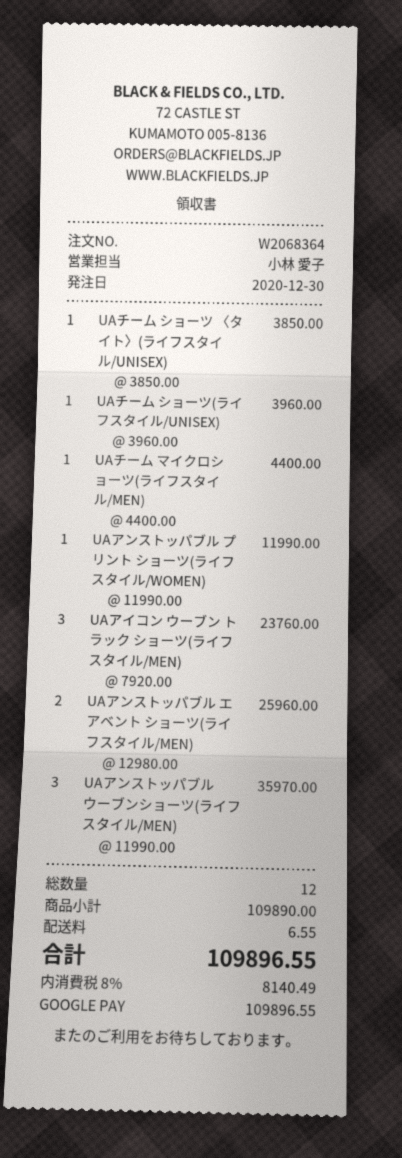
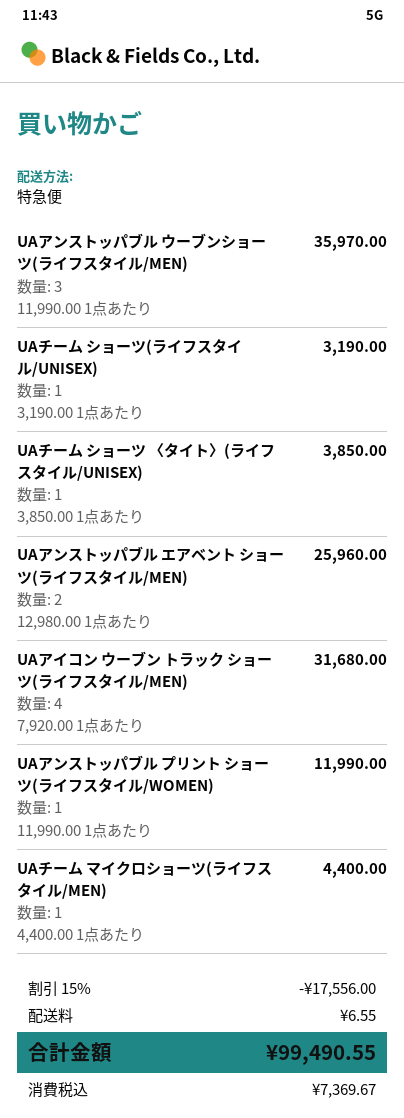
UAチーム ショーツ(ライフスタイル/UNISEX): 1 x 3960.00 = 3960.00 -> 1 x 3190.00 = 3190.00
UAアイコン ウーブン トラック ショーツ(ライフスタイル/MEN): 3 x 7920.00 = 23760.00 -> 4 x 7920.00 = 31680.00
discount: none -> 15% = 17556.00
tax: 8140.49 -> 7369.67
total: 109896.55 -> 99490.55

